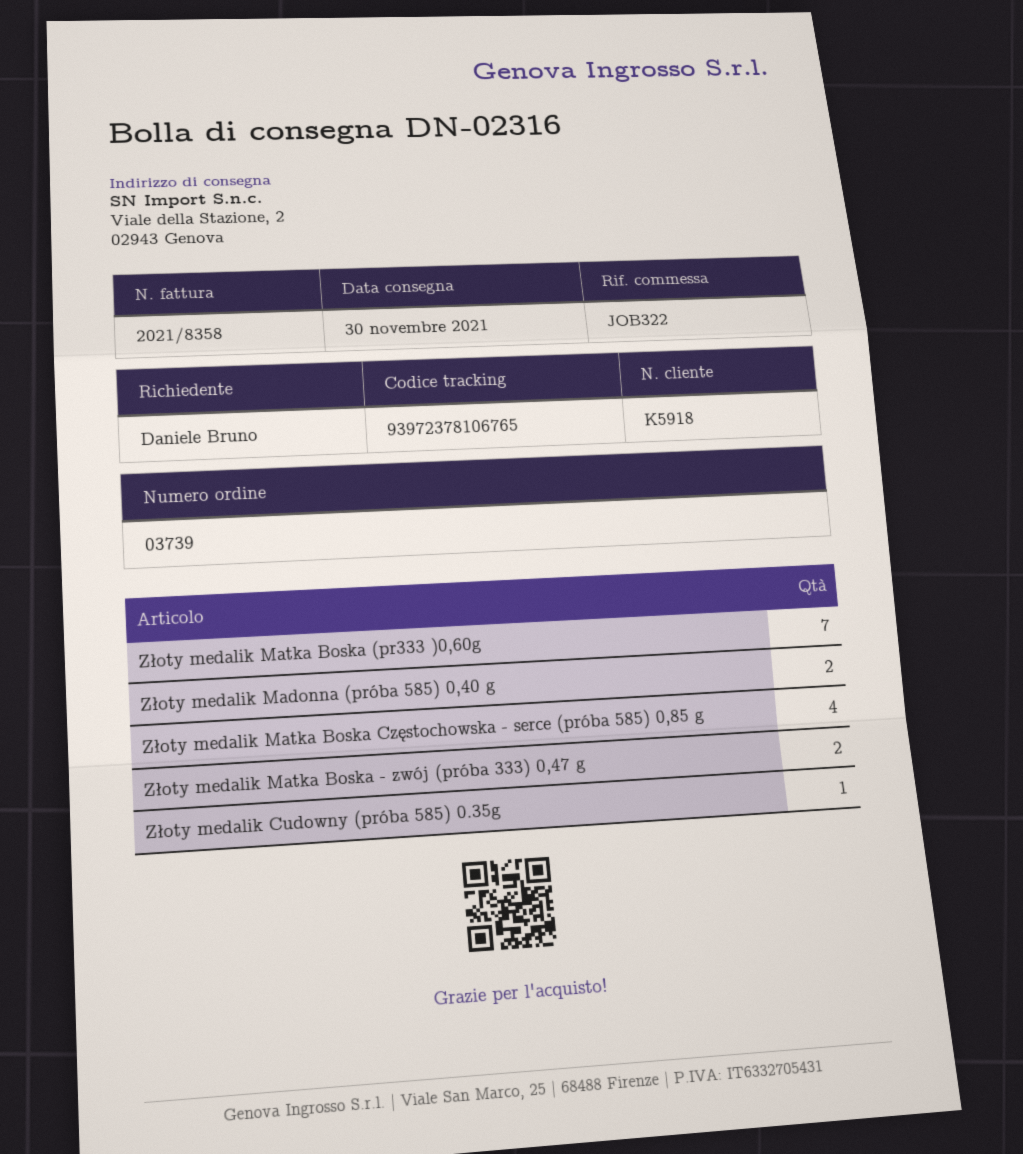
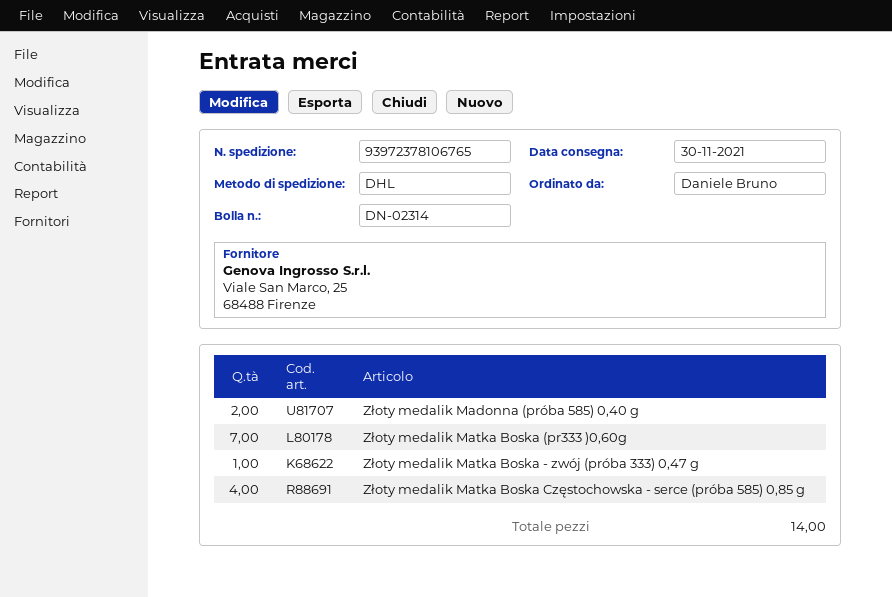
delivery note number: DN-02316 -> DN-02314
Złoty medalik Matka Boska - zwój (próba 333) 0,47 g: 2 -> 1
Złoty medalik Cudowny (próba 585) 0.35g: 1 -> none

